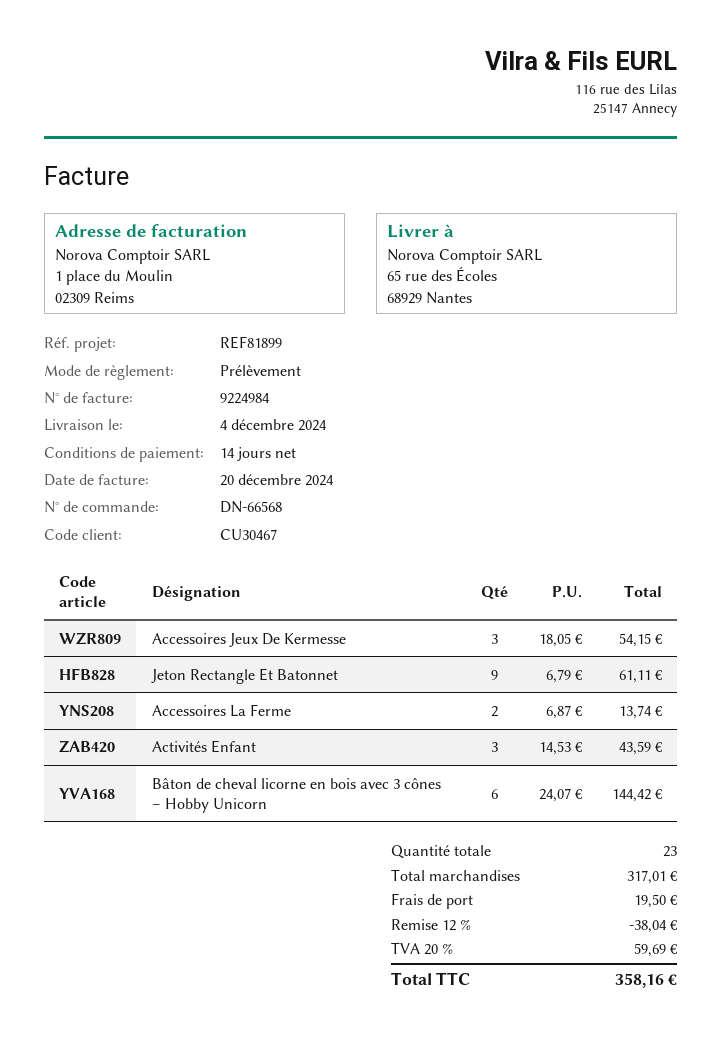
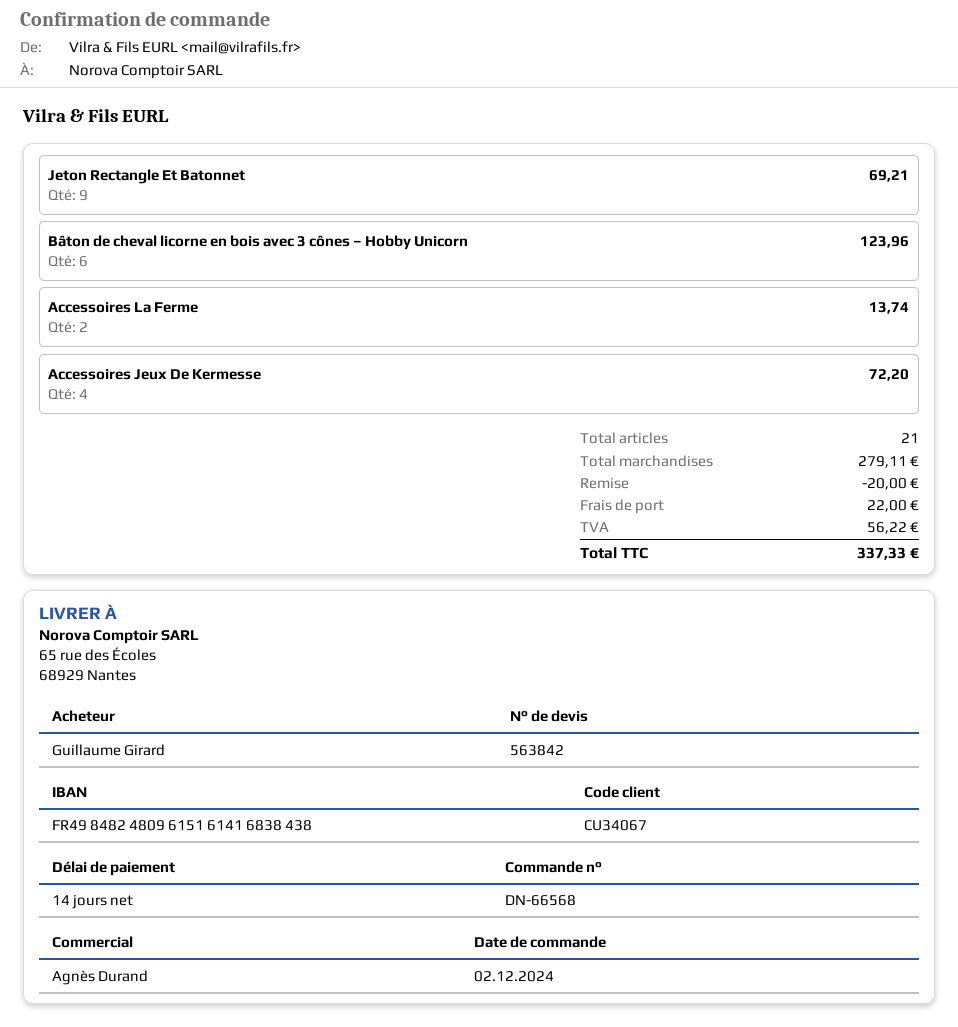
customer number: CU30467 -> CU34067
Accessoires Jeux De Kermesse: 3 for 54.15 -> 4 for 72.20
Jeton Rectangle Et Batonnet: 9 for 61.11 -> 9 for 69.21
Activités Enfant: 3 for 43.59 -> none
Bâton de cheval licorne en bois avec 3 cônes – Hobby Unicorn: 6 for 144.42 -> 6 for 123.96
total quantity: 23 -> 21
subtotal: 317.01 -> 279.11
discount: 38.04 -> 20.00
shipping: 19.50 -> 22.00
tax: 59.69 -> 56.22
total: 358.16 -> 337.33

